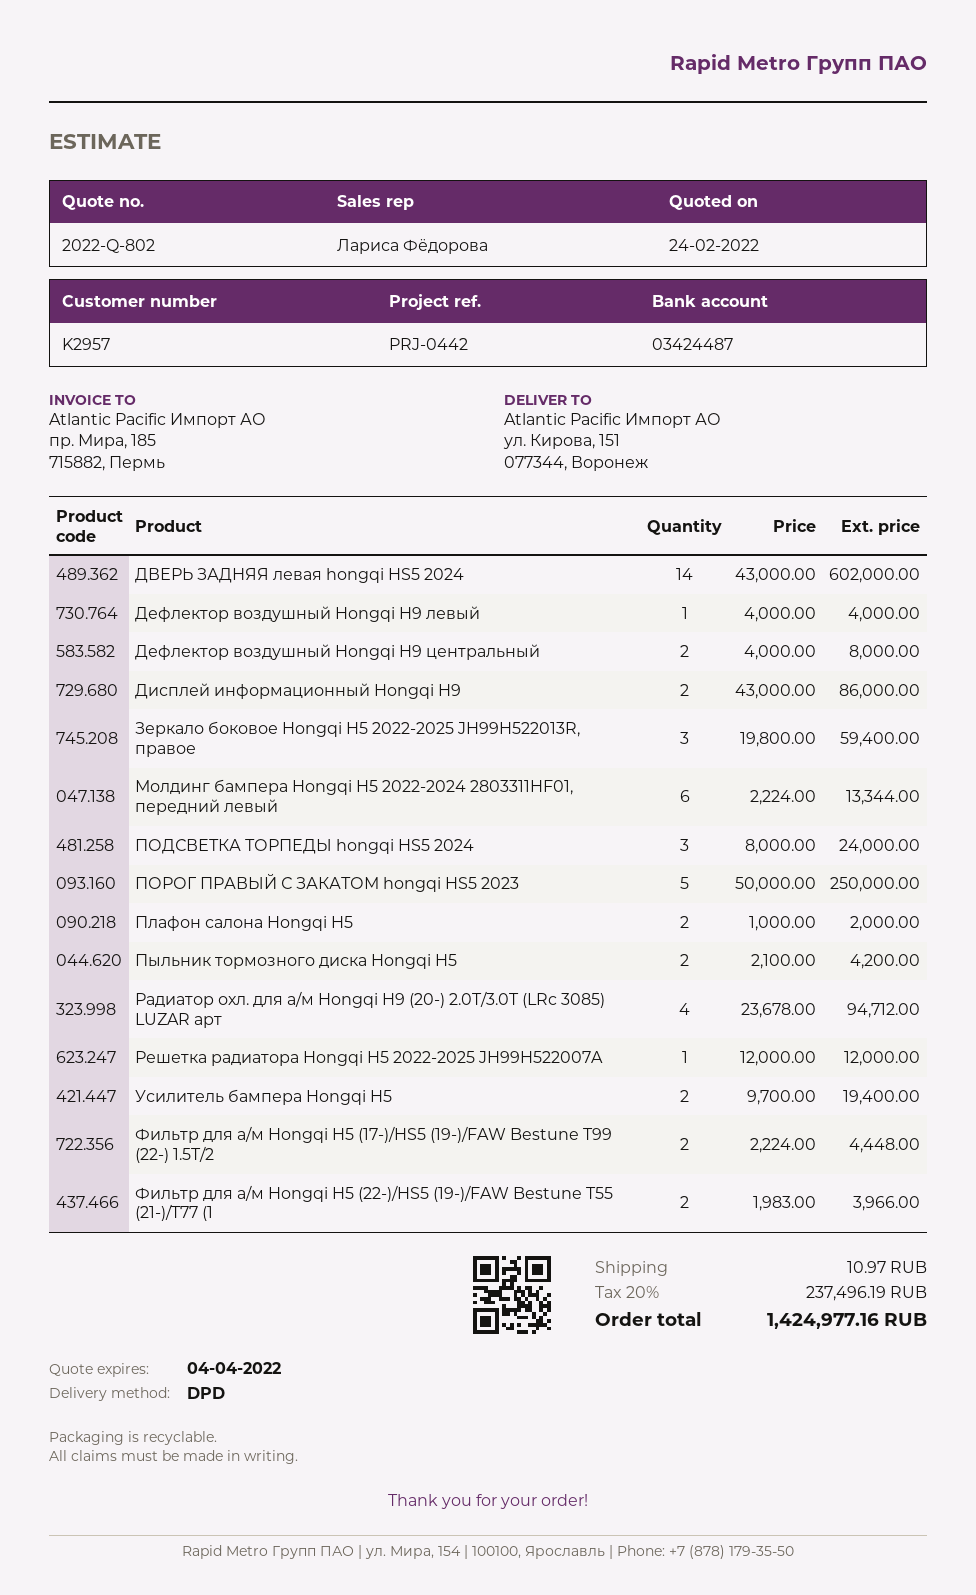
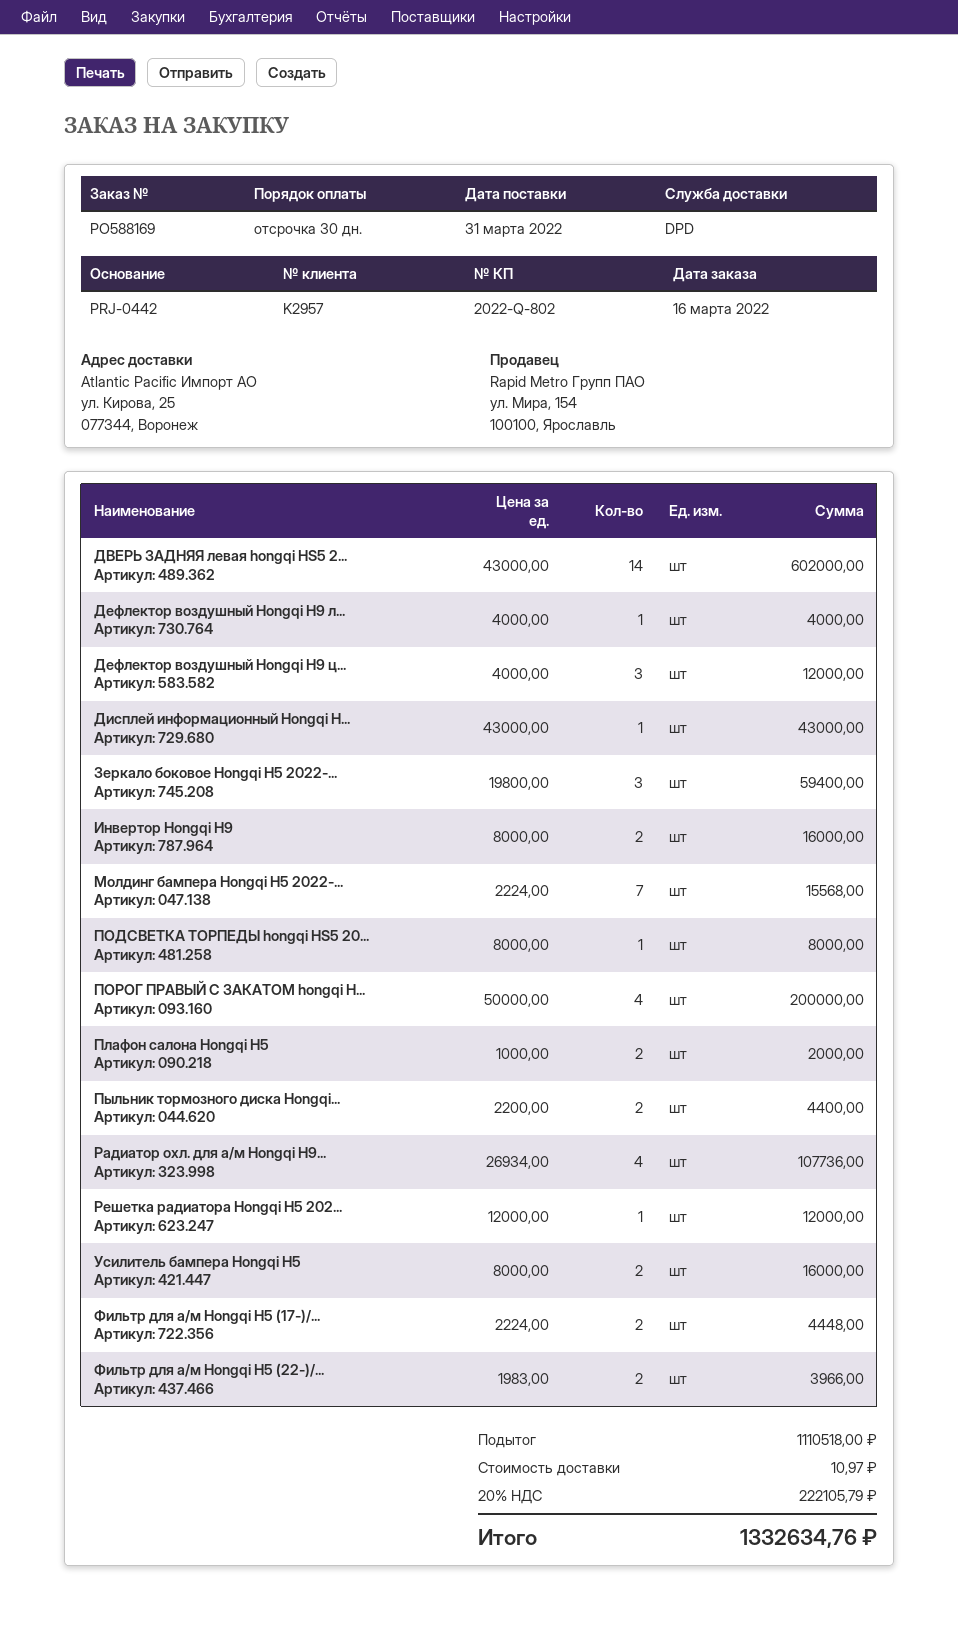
ship to: ул. Кирова, 151, 077344, Воронеж -> ул. Кирова, 25, 077344, Воронеж
Дефлектор воздушный Hongqi H9 центральный: 2 x 4000.00 = 8000.00 -> 3 x 4000.00 = 12000.00
Дисплей информационный Hongqi H9: 2 x 43000.00 = 86000.00 -> 1 x 43000.00 = 43000.00
Молдинг бампера Hongqi H5 2022-2024 2803311HF01, передний левый: 6 x 2224.00 = 13344.00 -> 7 x 2224.00 = 15568.00
ПОДСВЕТКА ТОРПЕДЫ hongqi HS5 2024: 3 x 8000.00 = 24000.00 -> 1 x 8000.00 = 8000.00
ПОРОГ ПРАВЫЙ С ЗАКАТОМ hongqi HS5 2023: 5 x 50000.00 = 250000.00 -> 4 x 50000.00 = 200000.00
Пыльник тормозного диска Hongqi H5: 2 x 2100.00 = 4200.00 -> 2 x 2200.00 = 4400.00
Радиатор охл. для а/м Hongqi H9 (20-) 2.0T/3.0T (LRc 3085) LUZAR арт: 4 x 23678.00 = 94712.00 -> 4 x 26934.00 = 107736.00
Усилитель бампера Hongqi H5: 2 x 9700.00 = 19400.00 -> 2 x 8000.00 = 16000.00
Инвертор Hongqi H9: none -> 2 x 8000.00 = 16000.00
tax: 20% = 237496.19 -> 20% = 222105.79
total: 1424977.16 -> 1332634.76

